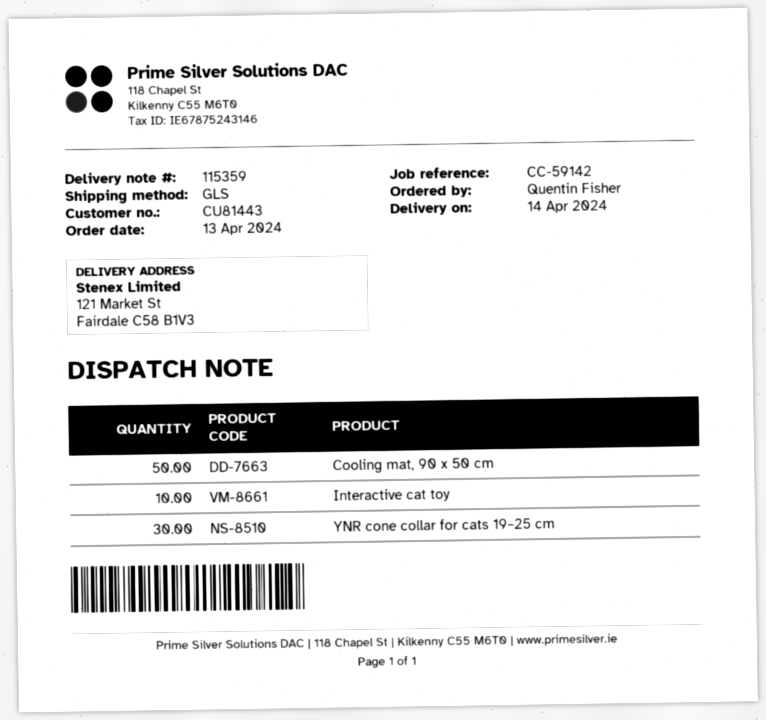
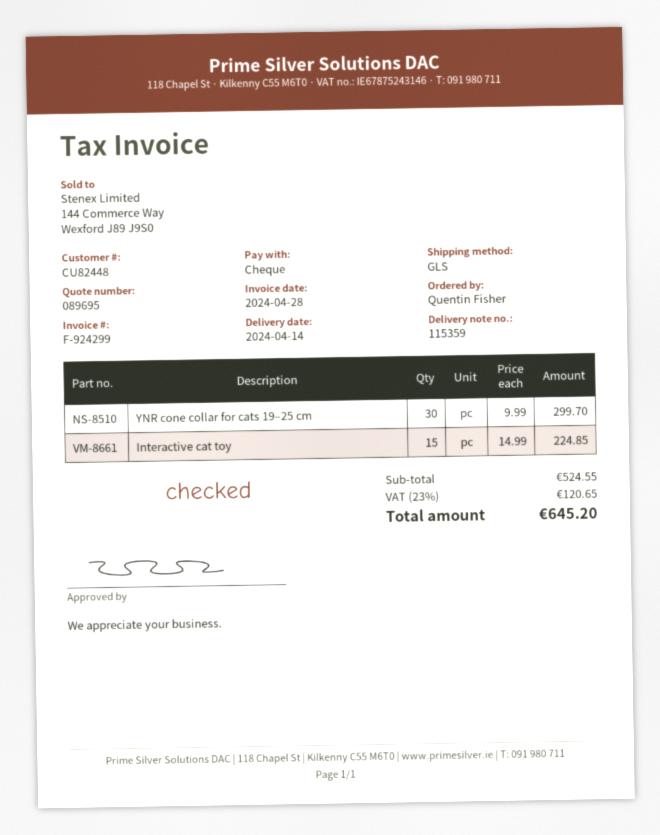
customer number: CU81443 -> CU82448
Cooling mat, 90 x 50 cm: 50 -> none
Interactive cat toy: 10 -> 15

